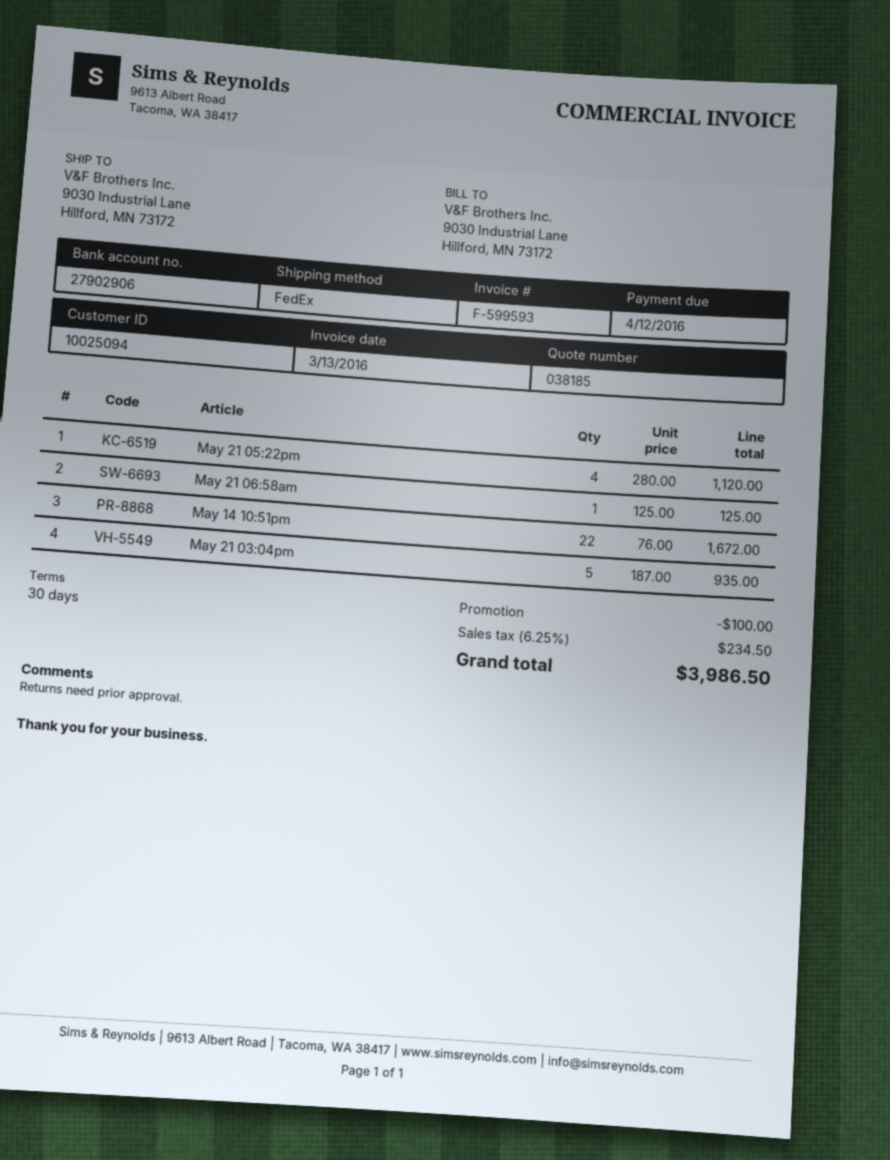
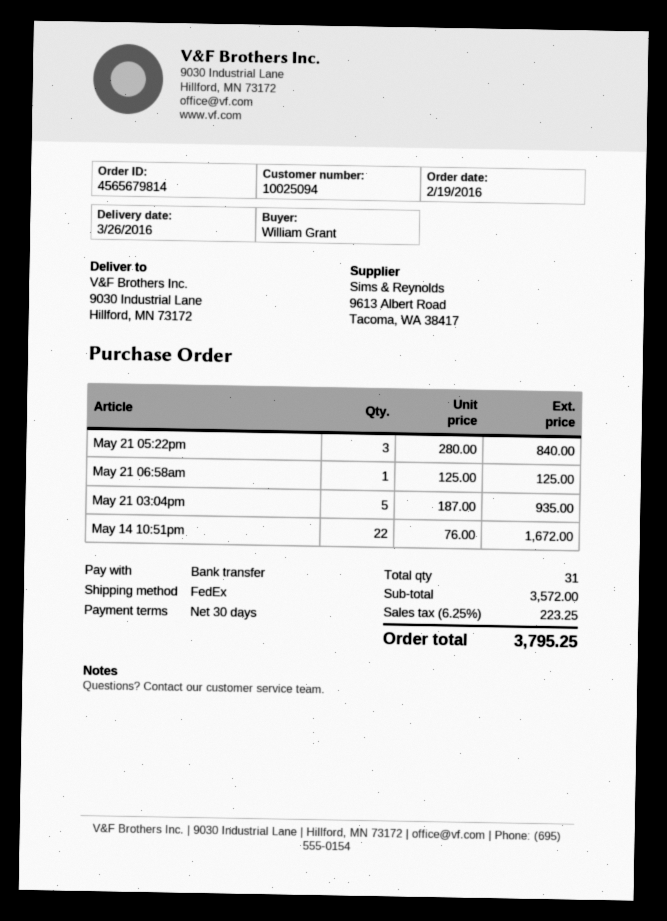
May 21 05:22pm: 4 x 280.00 = 1120.00 -> 3 x 280.00 = 840.00
discount: 100.00 -> none
tax: 6.25% = 234.50 -> 6.25% = 223.25
total: 3986.50 -> 3795.25

